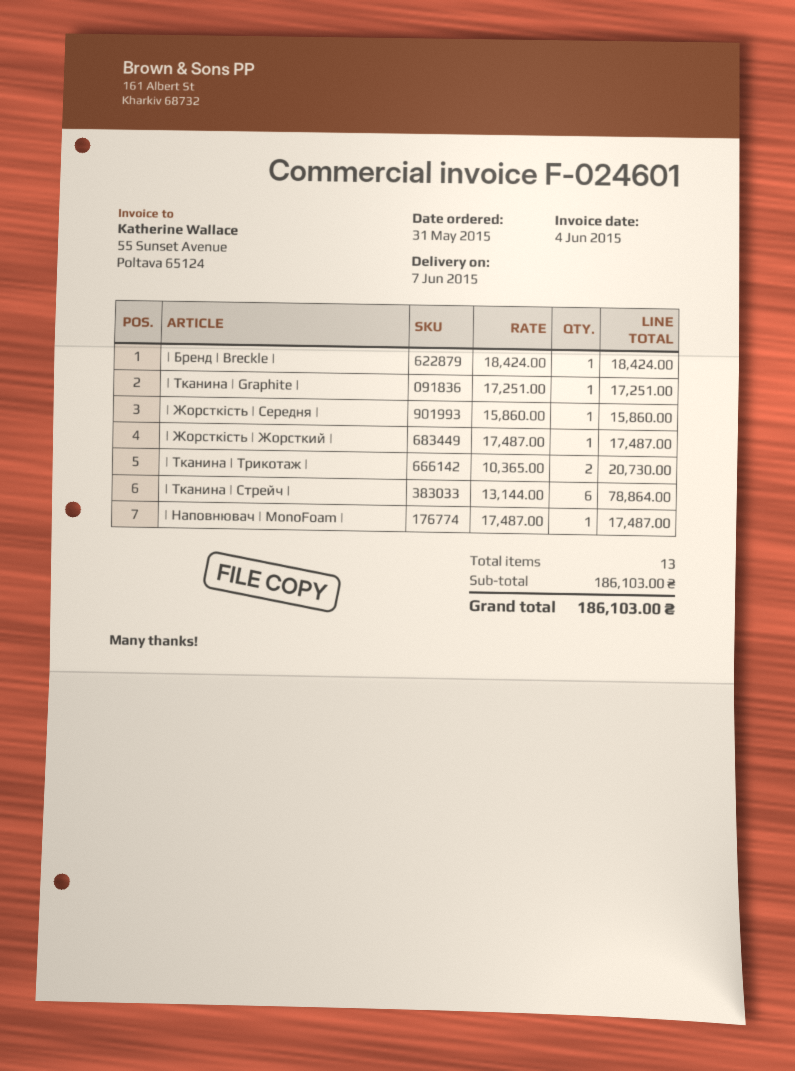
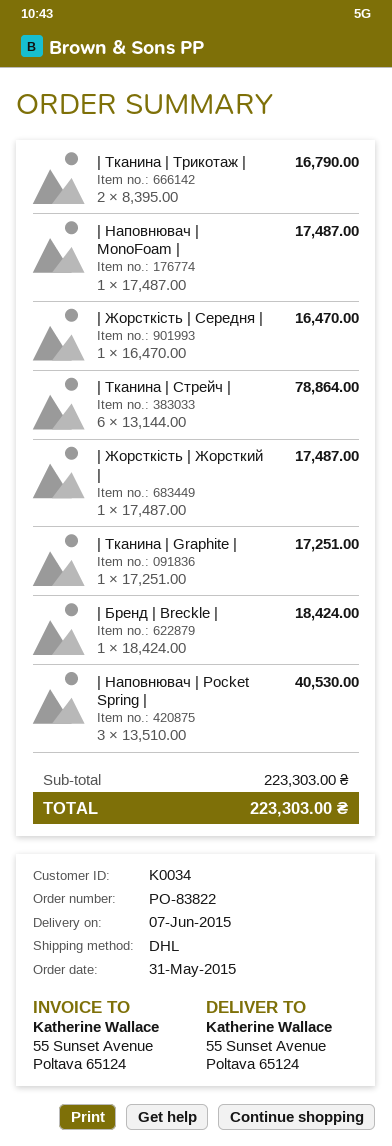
| Жорсткість | Середня |: 1 x 15860.00 = 15860.00 -> 1 x 16470.00 = 16470.00
| Тканина | Трикотаж |: 2 x 10365.00 = 20730.00 -> 2 x 8395.00 = 16790.00
| Наповнювач | Pocket Spring |: none -> 3 x 13510.00 = 40530.00
subtotal: 186103.00 -> 223303.00
total: 186103.00 -> 223303.00

